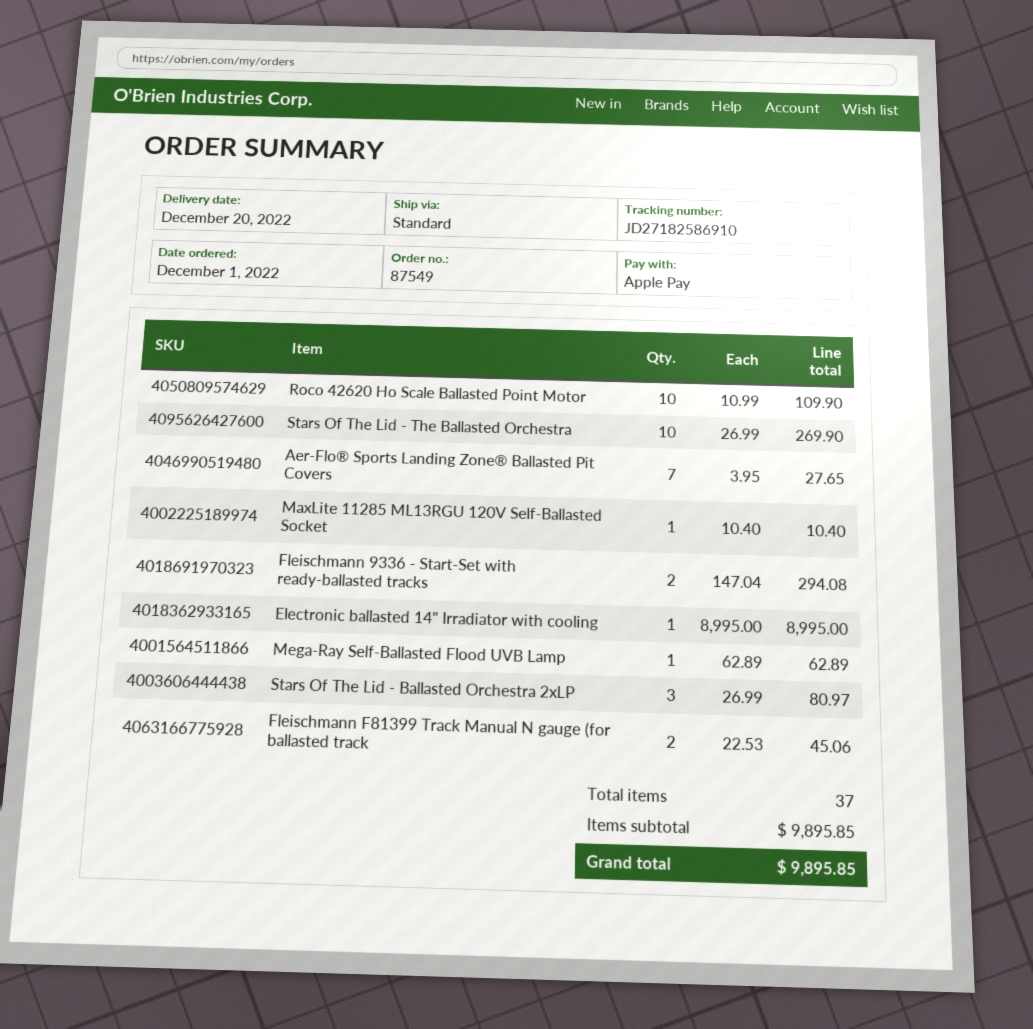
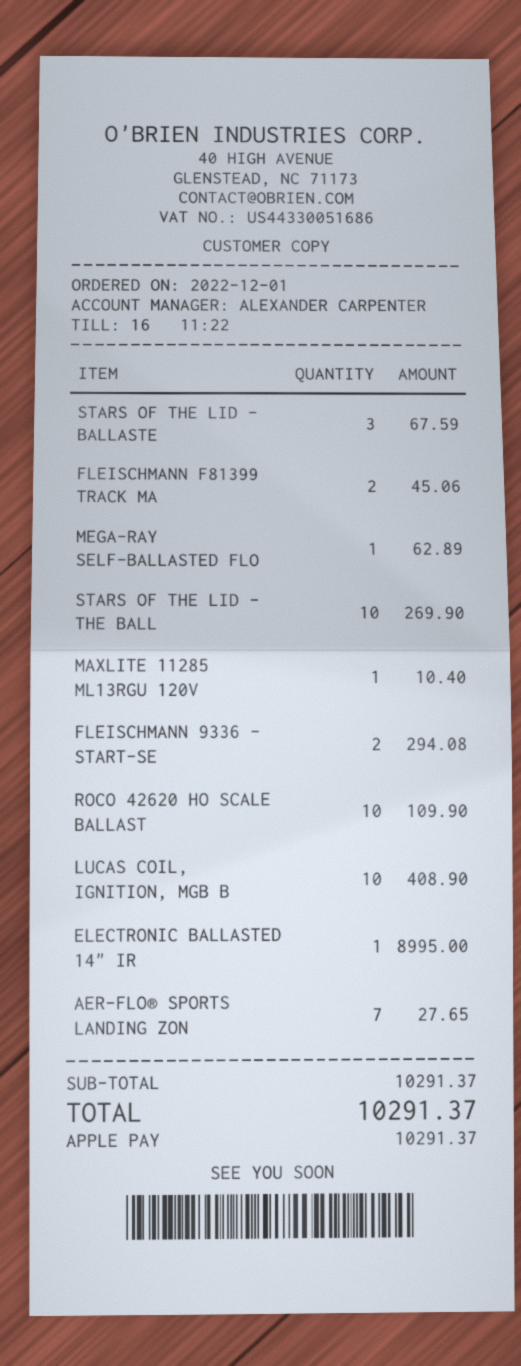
Stars Of The Lid - Ballasted Orchestra 2xLP: 3 for 80.97 -> 3 for 67.59
LUCAS COIL, IGNITION, MGB B: none -> 10 for 408.90
subtotal: 9895.85 -> 10291.37
total: 9895.85 -> 10291.37

